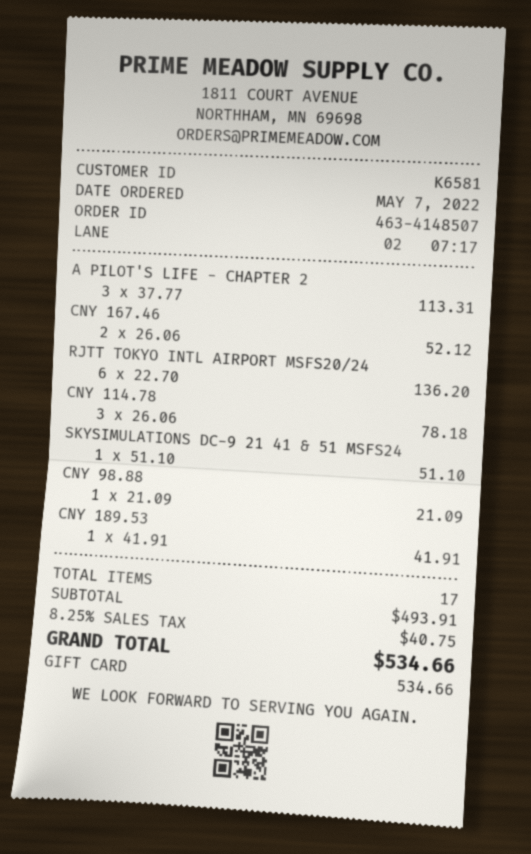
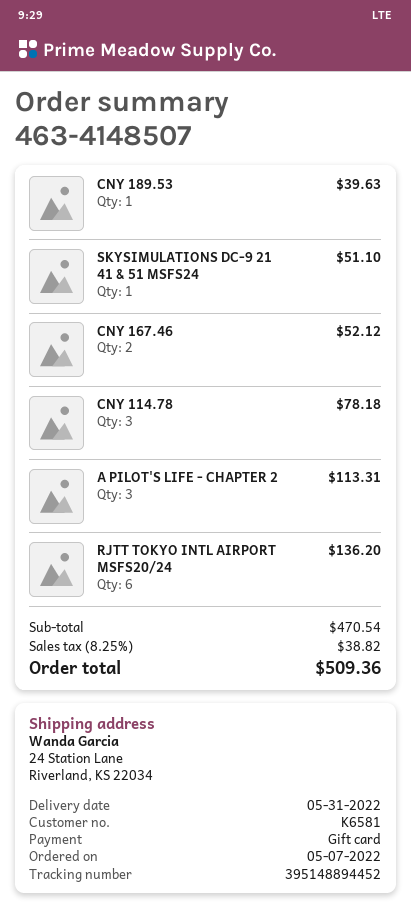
CNY 98.88: 1 for 21.09 -> none
CNY 189.53: 1 for 41.91 -> 1 for 39.63
subtotal: 493.91 -> 470.54
tax: 8.25% = 40.75 -> 8.25% = 38.82
total: 534.66 -> 509.36

